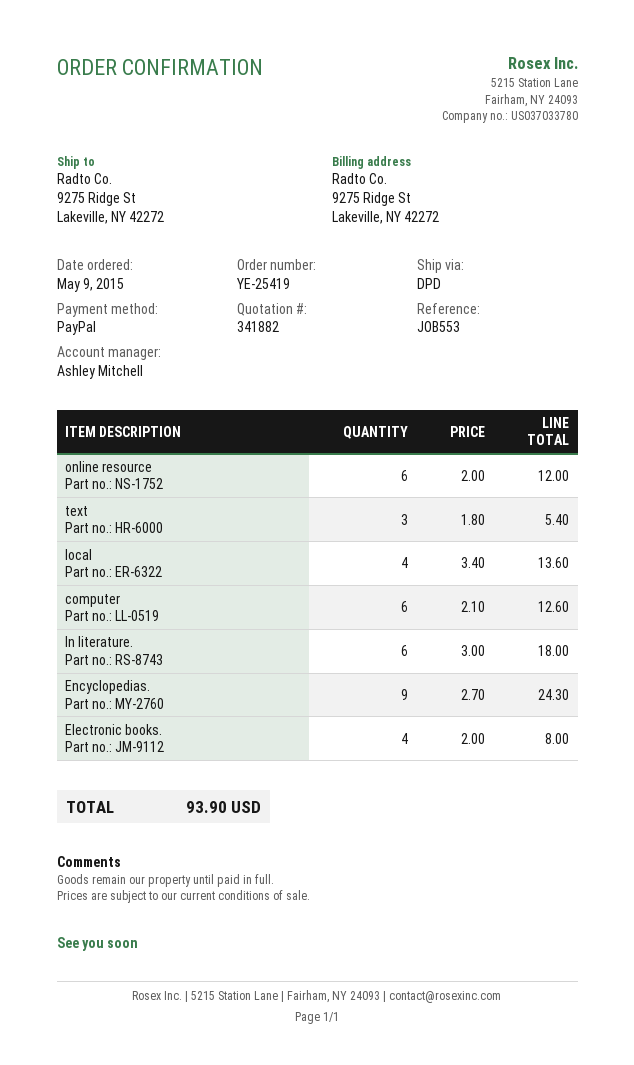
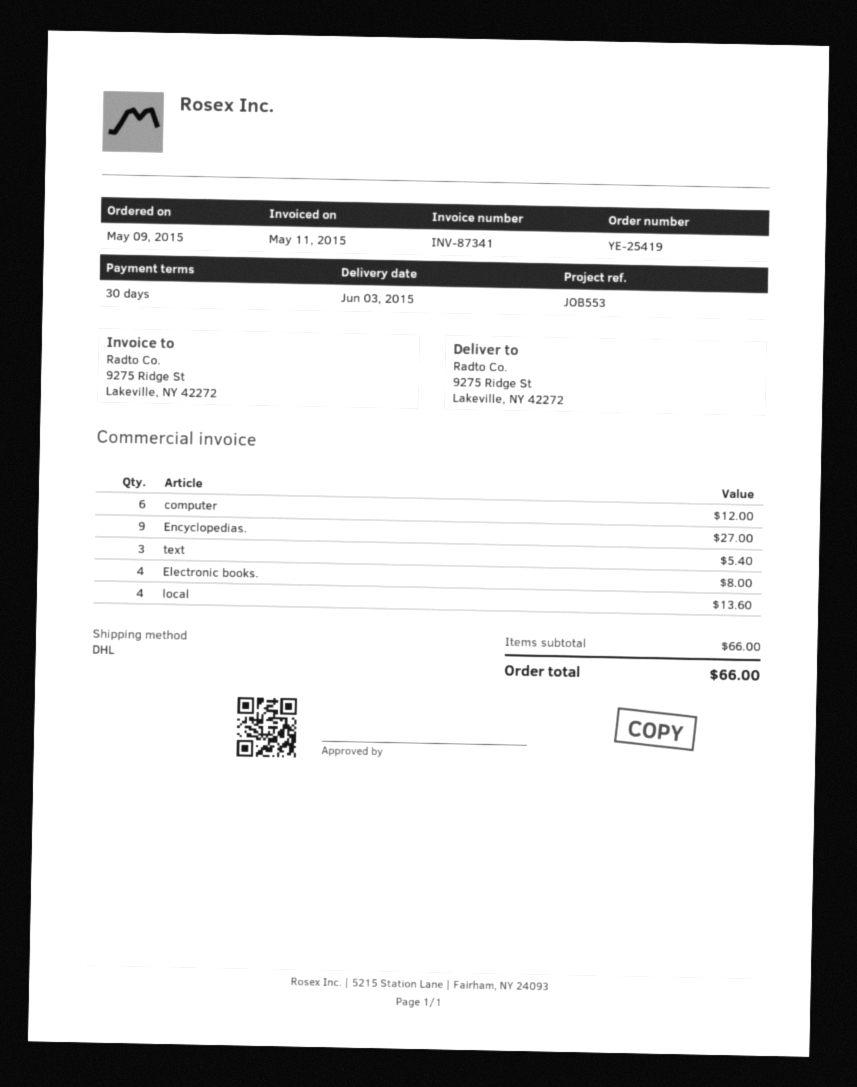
shipping method: DPD -> DHL
online resource: 6 for 12.00 -> none
computer: 6 for 12.60 -> 6 for 12.00
In literature.: 6 for 18.00 -> none
Encyclopedias.: 9 for 24.30 -> 9 for 27.00
total: 93.90 -> 66.00

